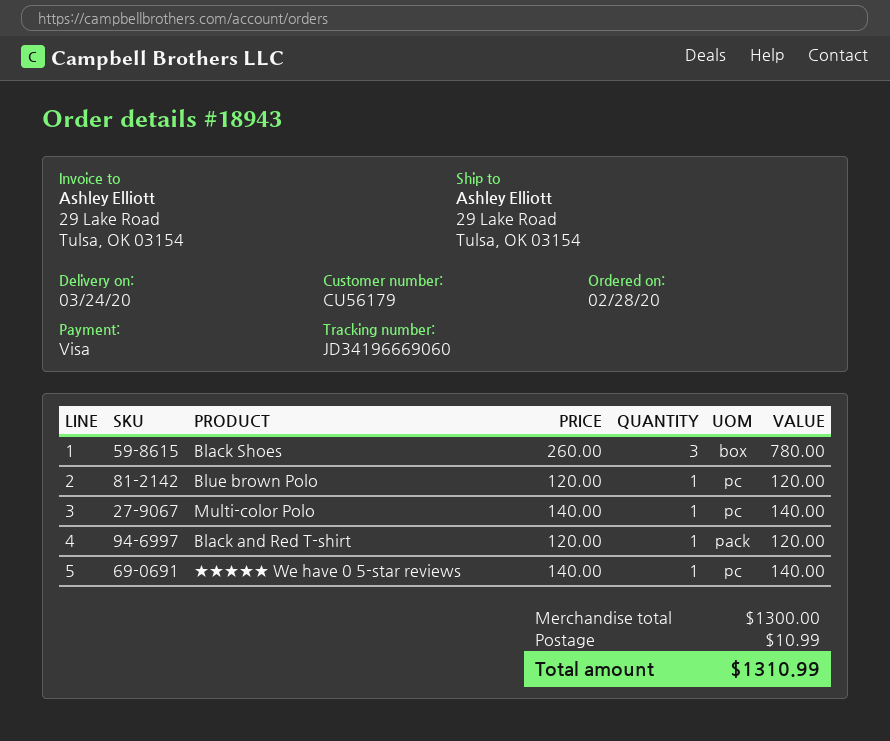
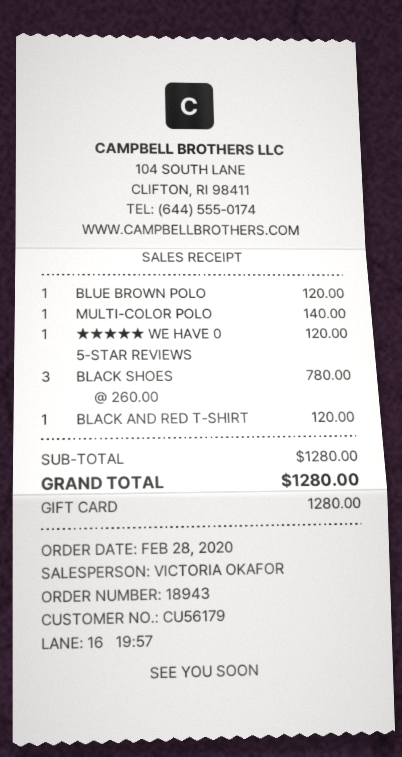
payment method: Visa -> gift card
★★★★★ We have 0 5-star reviews: 1 x 140.00 = 140.00 -> 1 x 120.00 = 120.00
subtotal: 1300.00 -> 1280.00
shipping: 10.99 -> none
total: 1310.99 -> 1280.00

